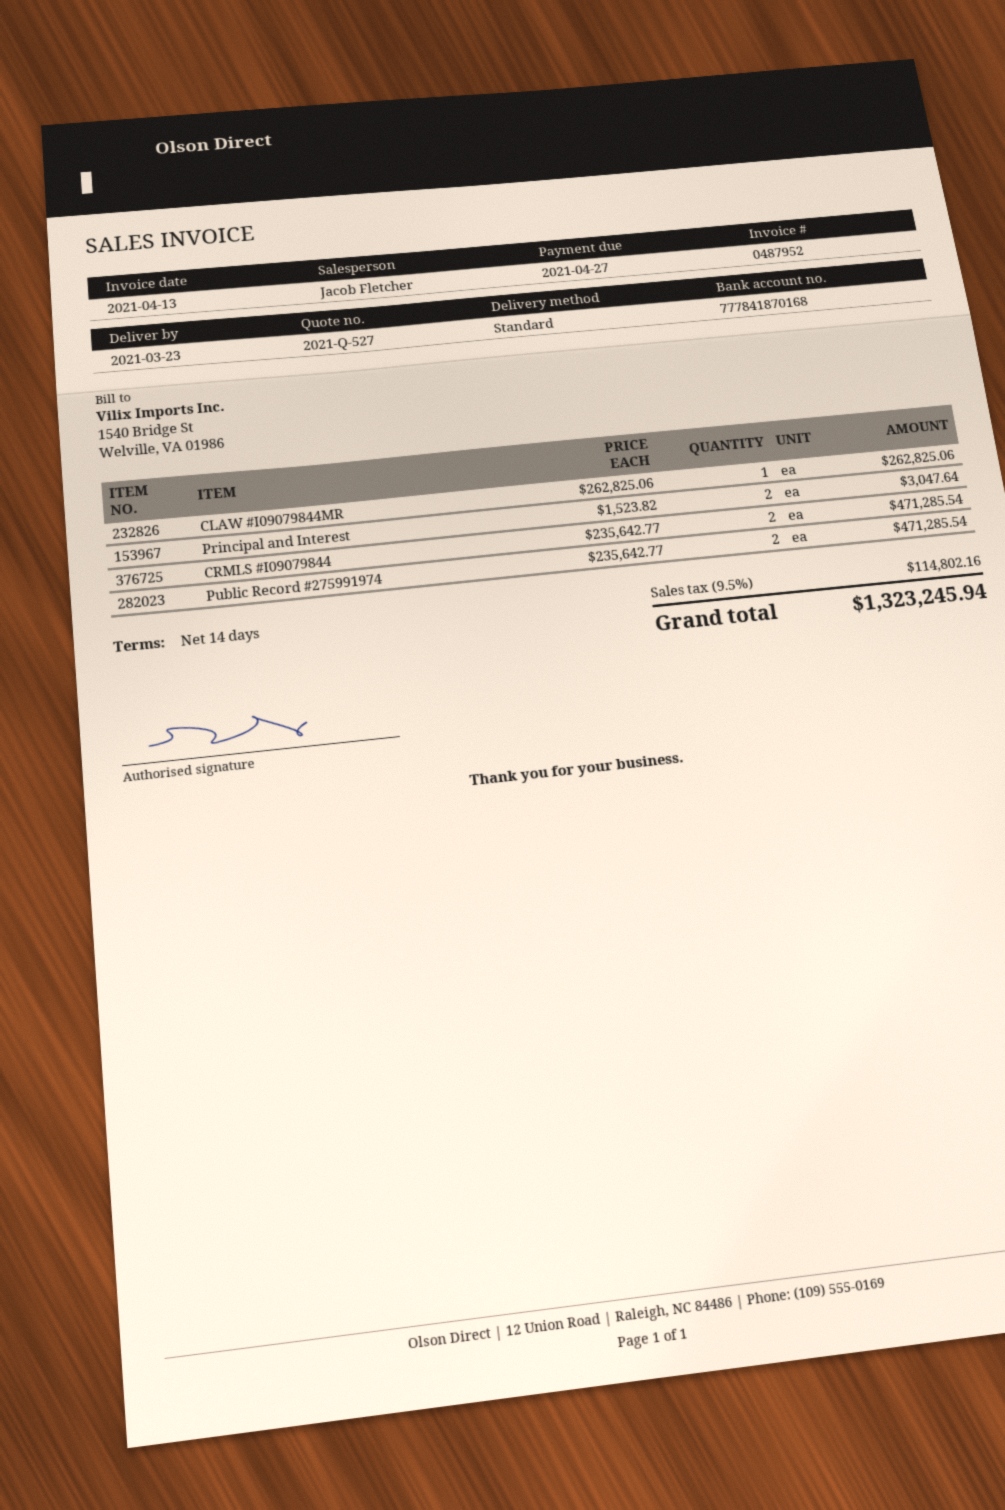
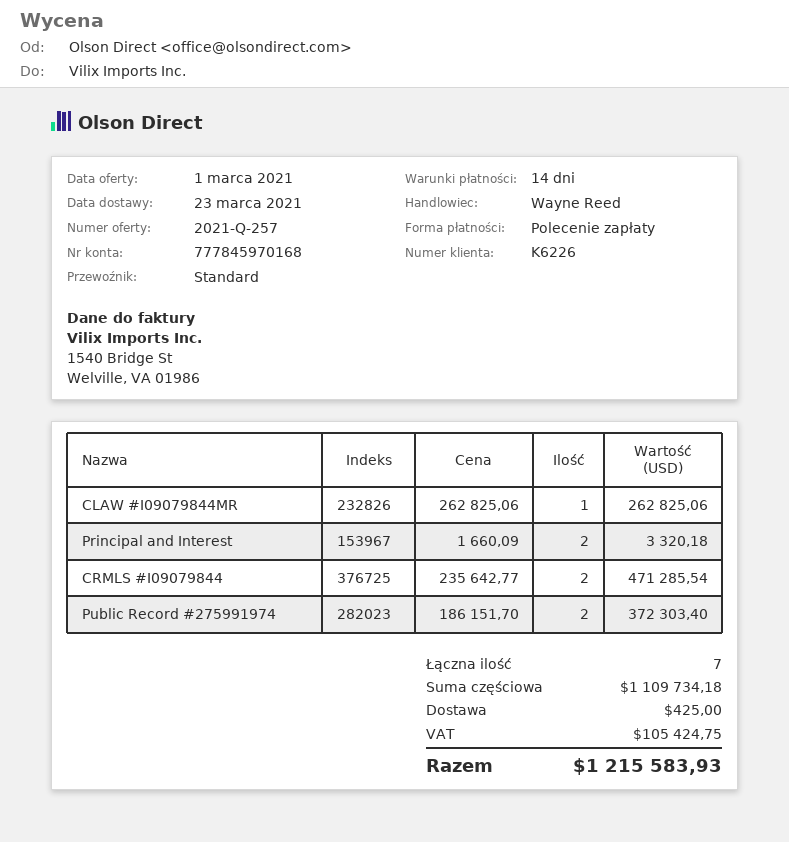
quote number: 2021-Q-527 -> 2021-Q-257
sales rep: Jacob Fletcher -> Wayne Reed
bank account: 777841870168 -> 777845970168
Principal and Interest: 2 x 1523.82 = 3047.64 -> 2 x 1660.09 = 3320.18
Public Record #275991974: 2 x 235642.77 = 471285.54 -> 2 x 186151.70 = 372303.40
shipping: none -> 425.00
tax: 114802.16 -> 105424.75
total: 1323245.94 -> 1215583.93

